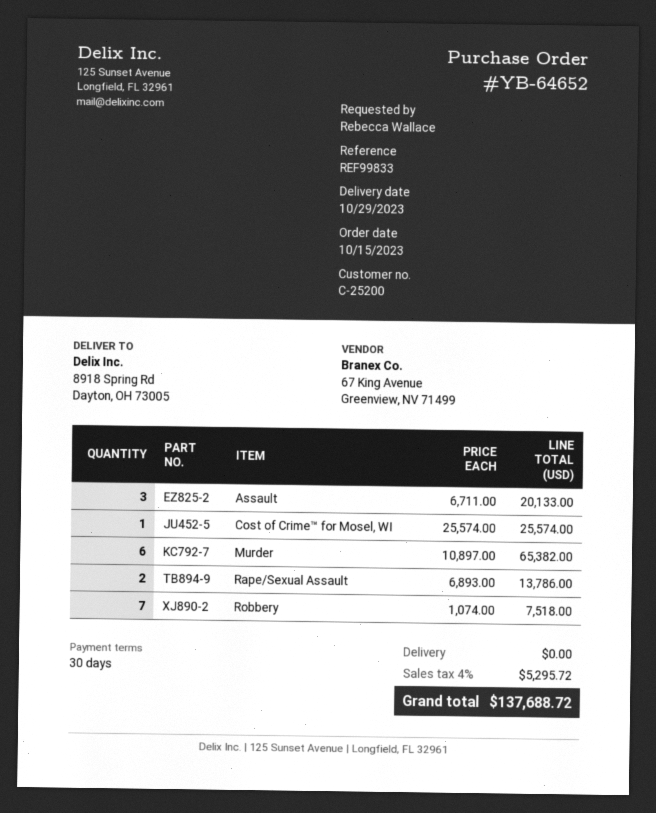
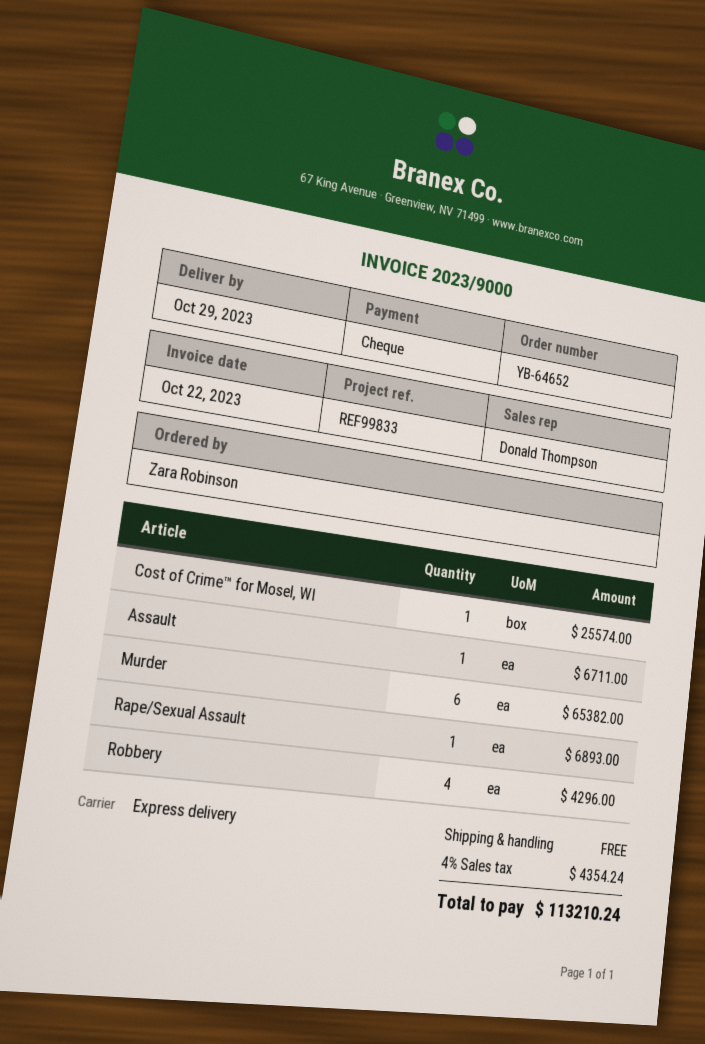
ordered by: Rebecca Wallace -> Zara Robinson
Assault: 3 for 20133.00 -> 1 for 6711.00
Rape/Sexual Assault: 2 for 13786.00 -> 1 for 6893.00
Robbery: 7 for 7518.00 -> 4 for 4296.00
tax: 4% = 5295.72 -> 4% = 4354.24
total: 137688.72 -> 113210.24

